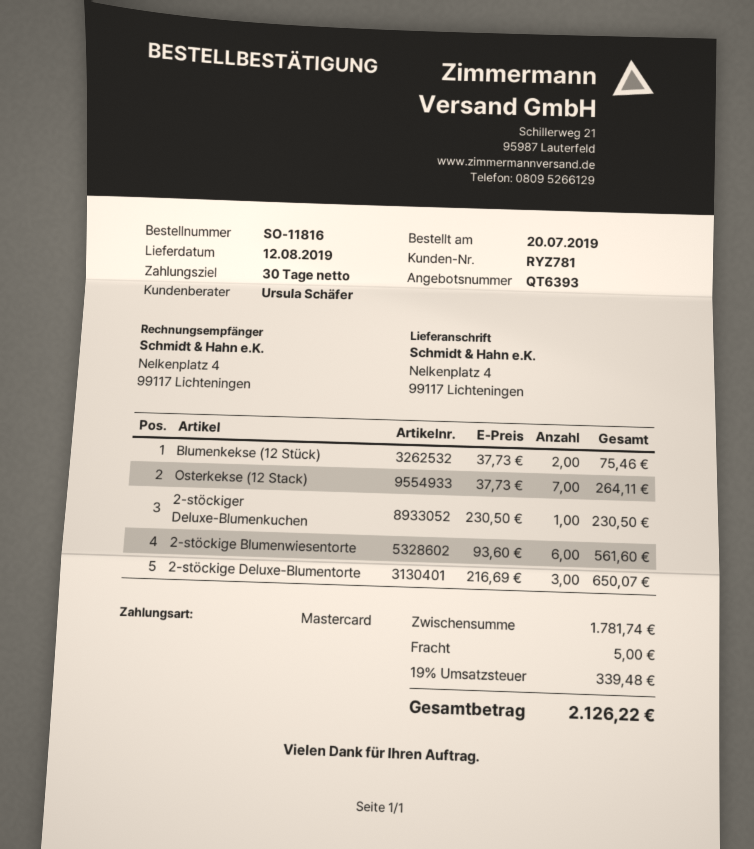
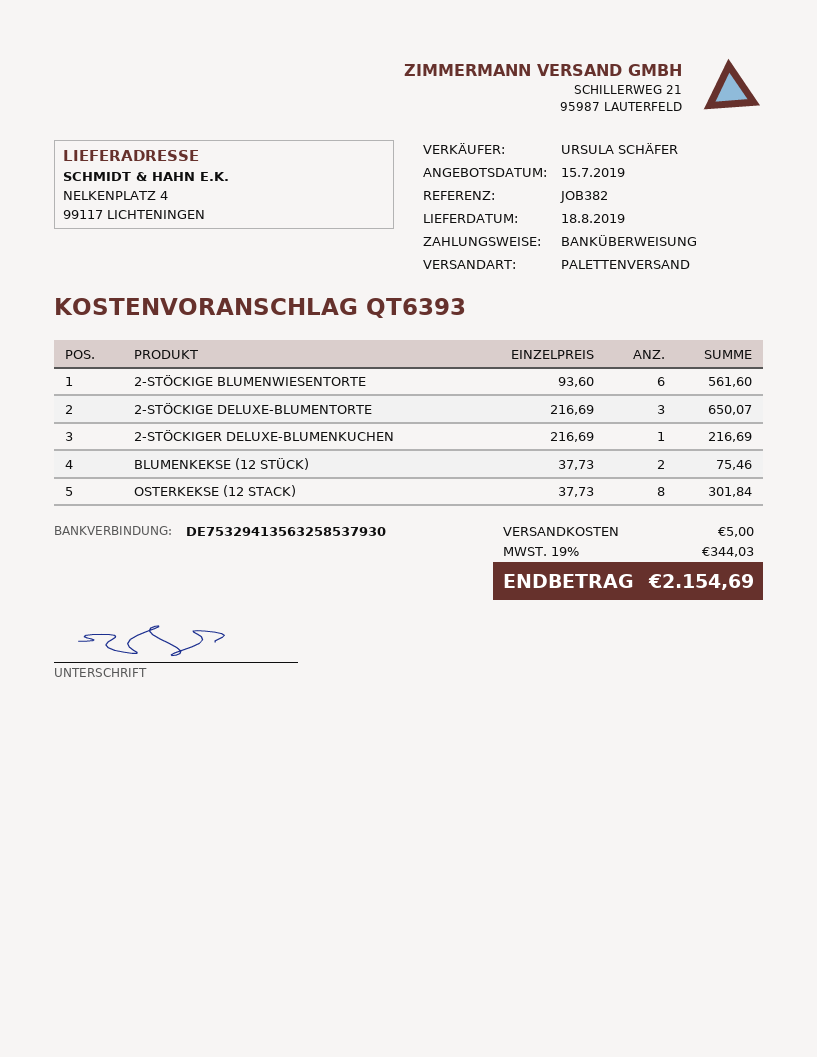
delivery date: 2019-08-12 -> 2019-08-18
payment method: Mastercard -> bank transfer
Osterkekse (12 Stack): 7 x 37.73 = 264.11 -> 8 x 37.73 = 301.84
2-stöckiger Deluxe-Blumenkuchen: 1 x 230.50 = 230.50 -> 1 x 216.69 = 216.69
tax: 19% = 339.48 -> 19% = 344.03
total: 2126.22 -> 2154.69

